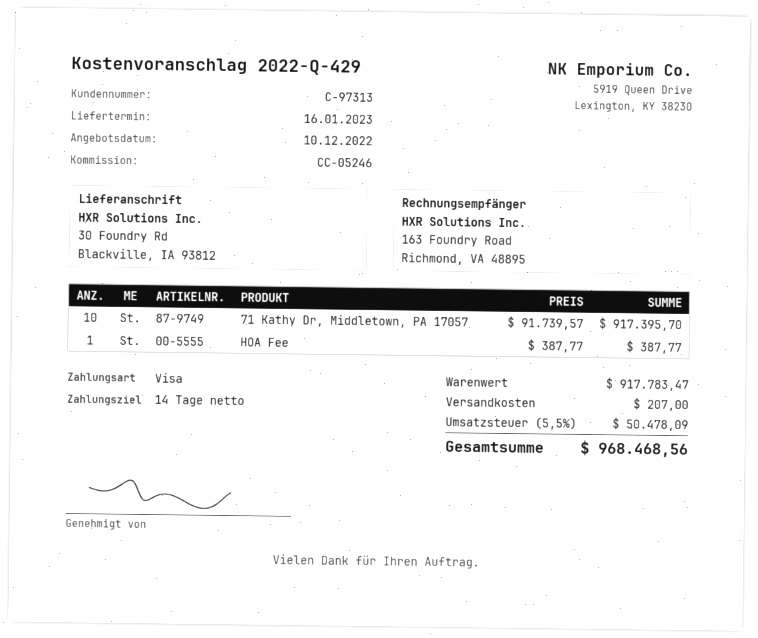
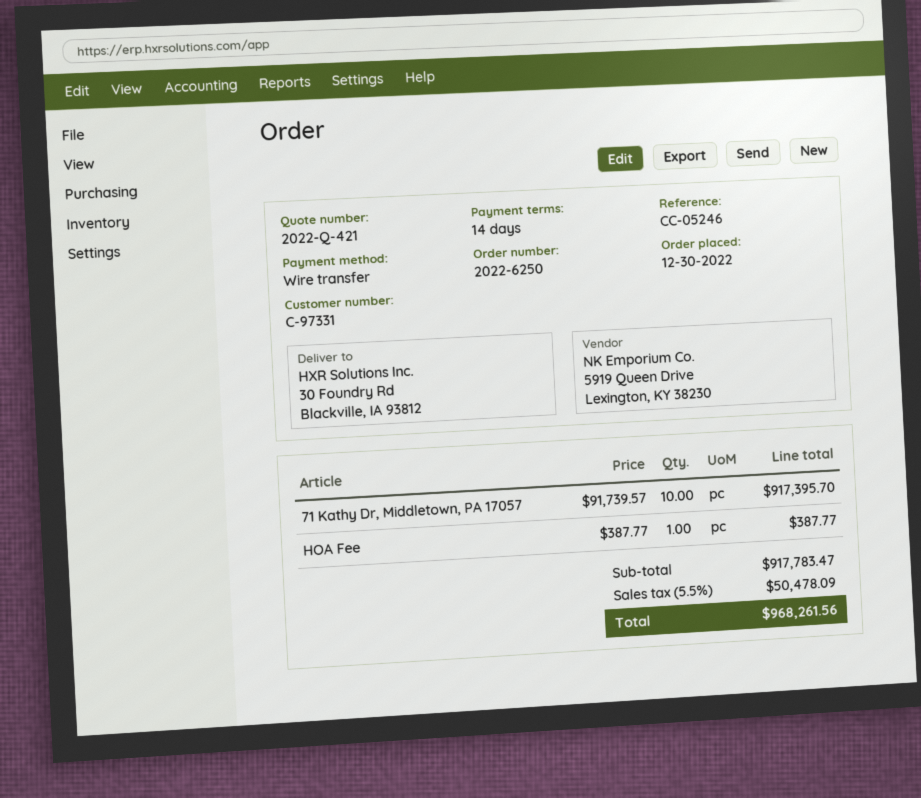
quote number: 2022-Q-429 -> 2022-Q-421
customer number: C-97313 -> C-97331
payment method: Visa -> bank transfer
shipping: 207.00 -> none
total: 968468.56 -> 968261.56

